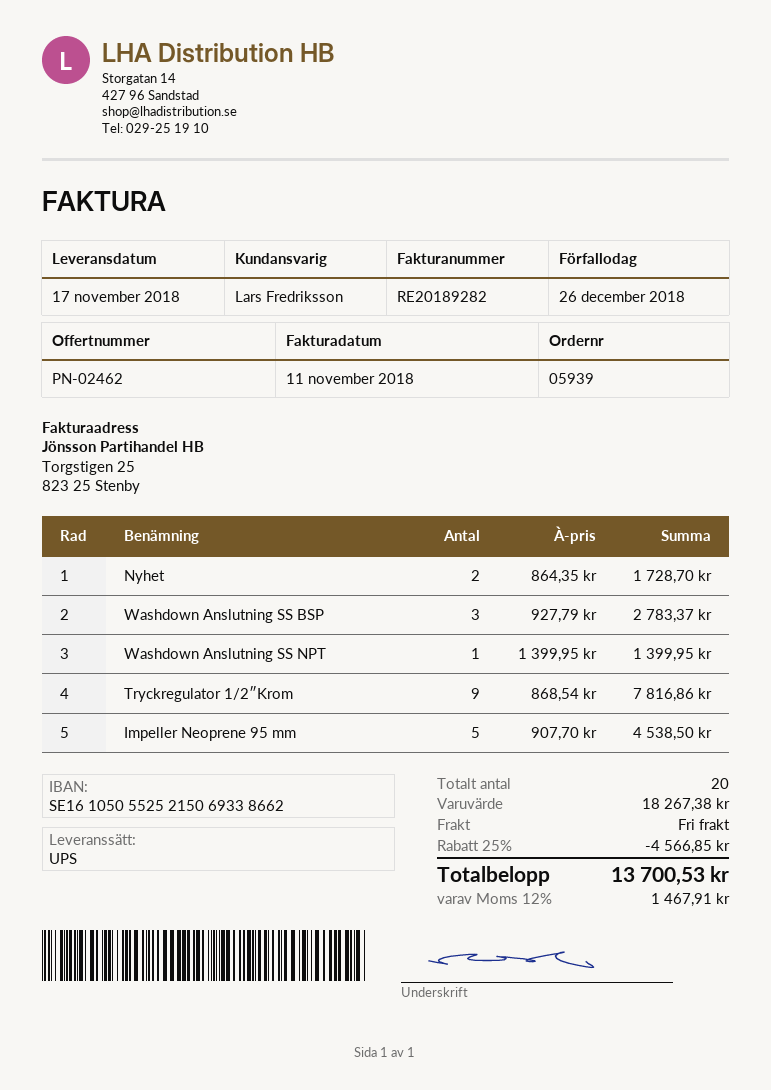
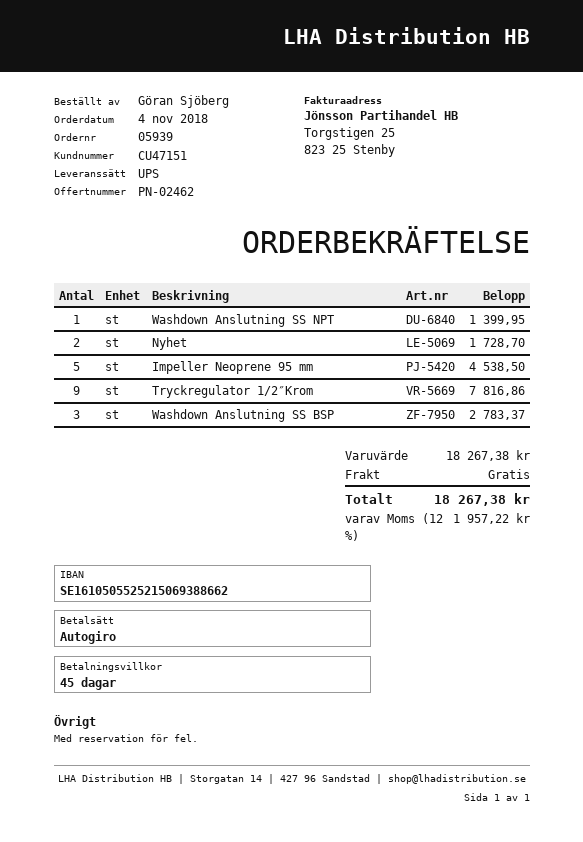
bank account: SE1610505525215069338662 -> SE1610505525215069388662
discount: 25% = 4566.85 -> none
tax: 12% = 1467.91 -> 12% = 1957.22
total: 13700.53 -> 18267.38

